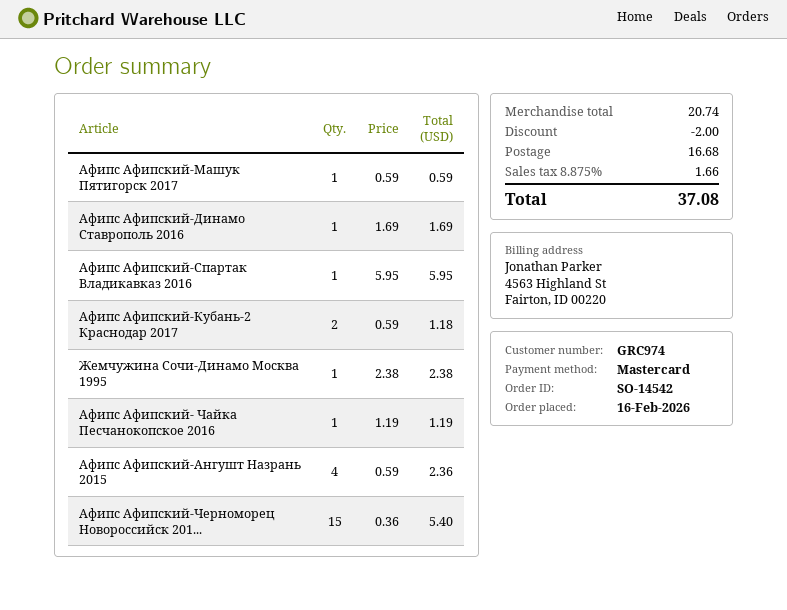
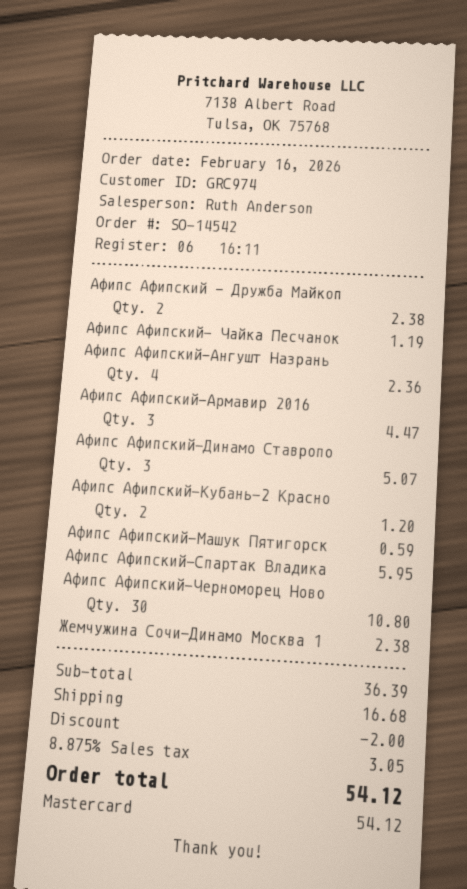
Афипс Афипский-Динамо Ставрополь 2016: 1 for 1.69 -> 3 for 5.07
Афипс Афипский-Кубань-2 Краснодар 2017: 2 for 1.18 -> 2 for 1.20
Афипс Афипский-Черноморец Новороссийск 201...: 15 for 5.40 -> 30 for 10.80
Афипс Афипский - Дружба Майкоп: none -> 2 for 2.38
Афипс Афипский-Армавир 2016: none -> 3 for 4.47
subtotal: 20.74 -> 36.39
tax: 8.875% = 1.66 -> 8.875% = 3.05
total: 37.08 -> 54.12

